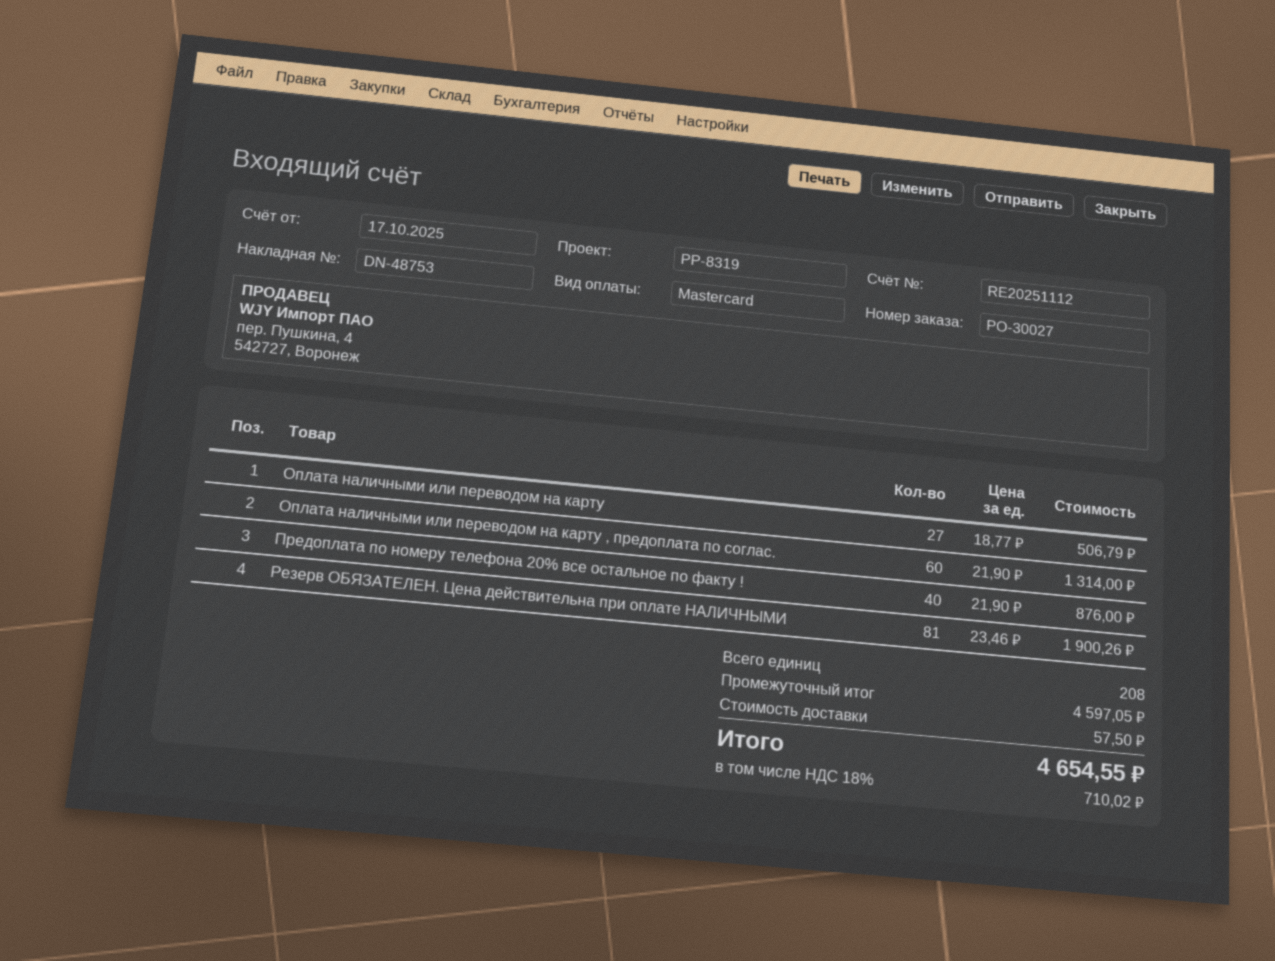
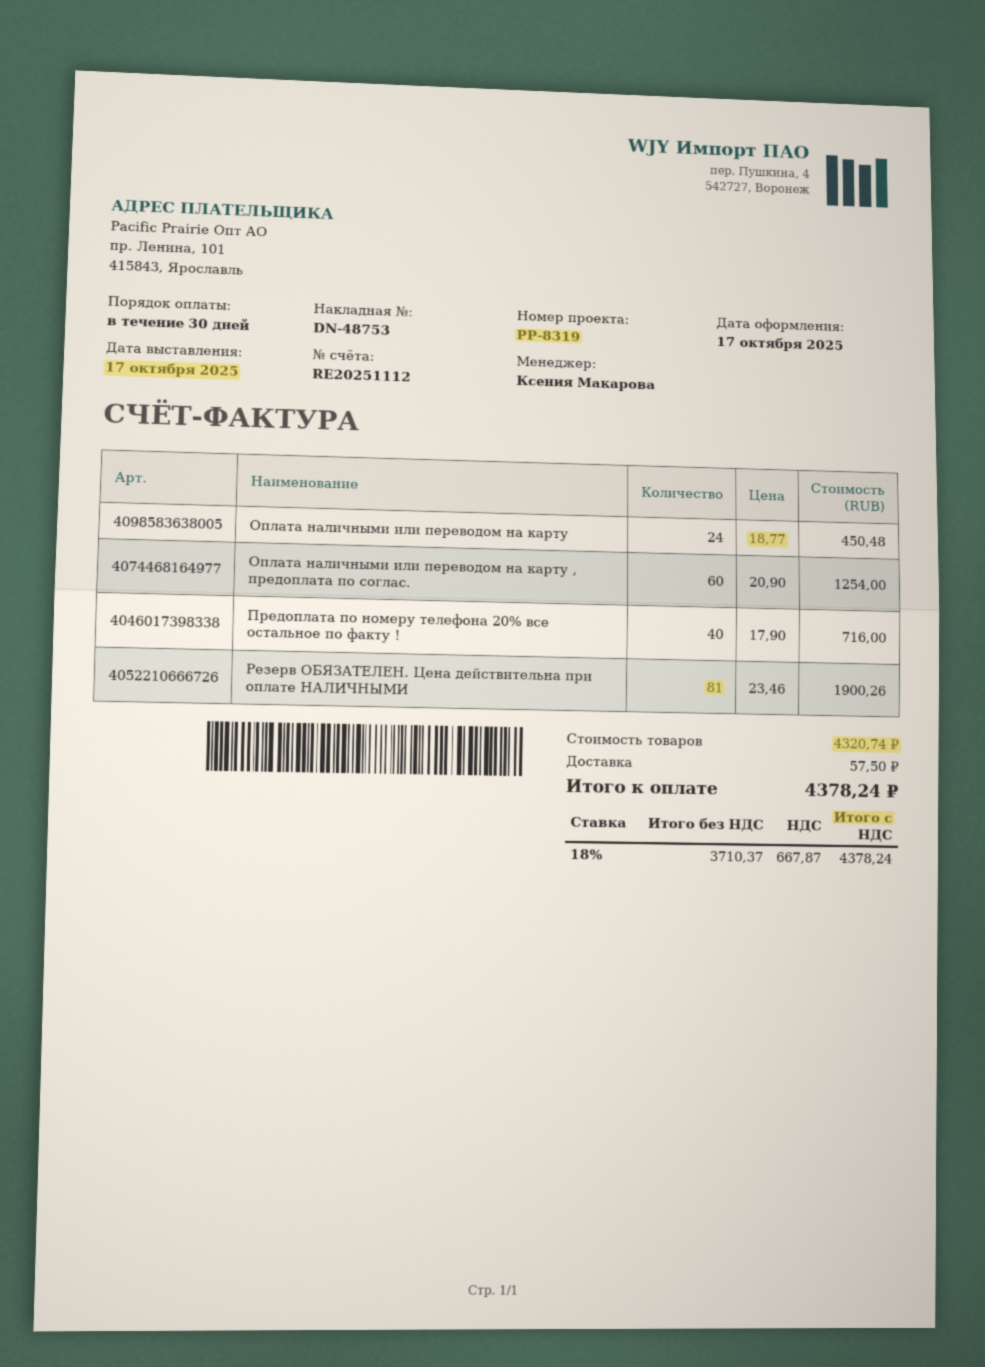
Оплата наличными или переводом на карту: 27 x 18.77 = 506.79 -> 24 x 18.77 = 450.48
Оплата наличными или переводом на карту , предоплата по соглас.: 60 x 21.90 = 1314.00 -> 60 x 20.90 = 1254.00
Предоплата по номеру телефона 20% все остальное по факту !: 40 x 21.90 = 876.00 -> 40 x 17.90 = 716.00
subtotal: 4597.05 -> 4320.74
tax: 18% = 710.02 -> 18% = 667.87
total: 4654.55 -> 4378.24

